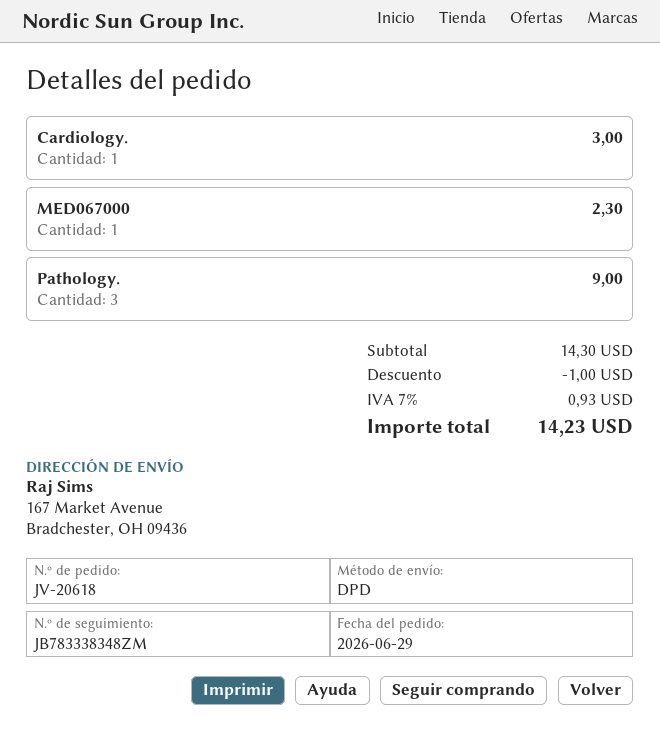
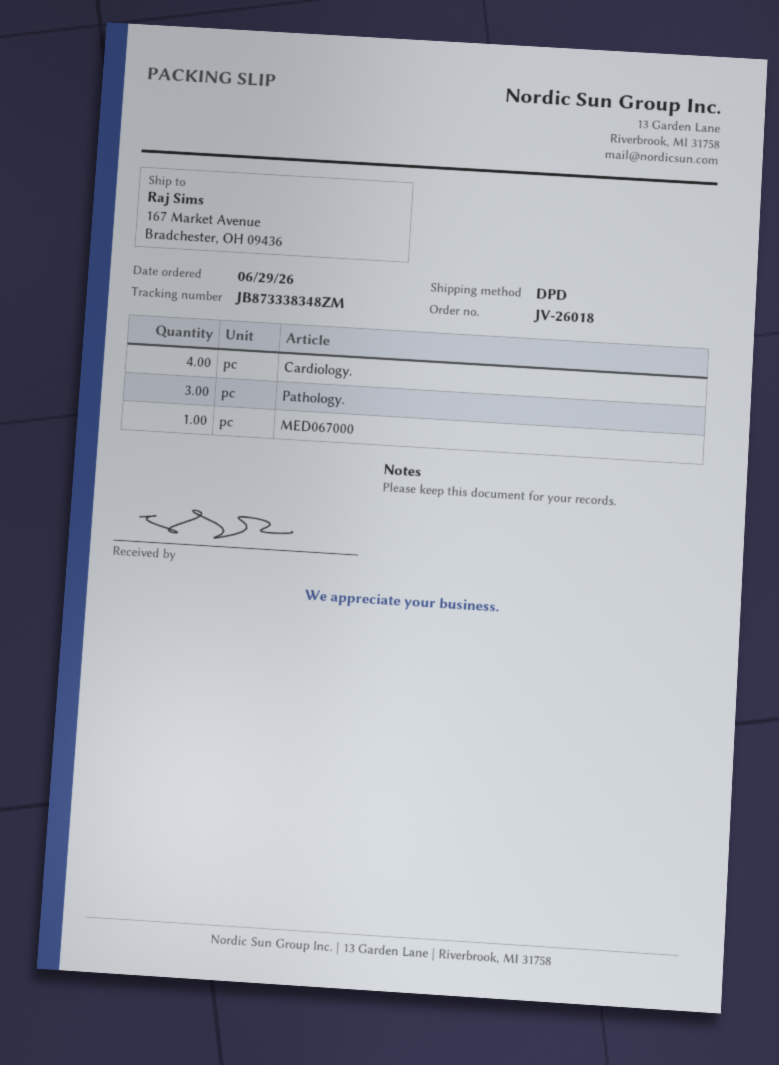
order number: JV-20618 -> JV-26018
tracking number: JB783338348ZM -> JB873338348ZM
Cardiology.: 1 -> 4

